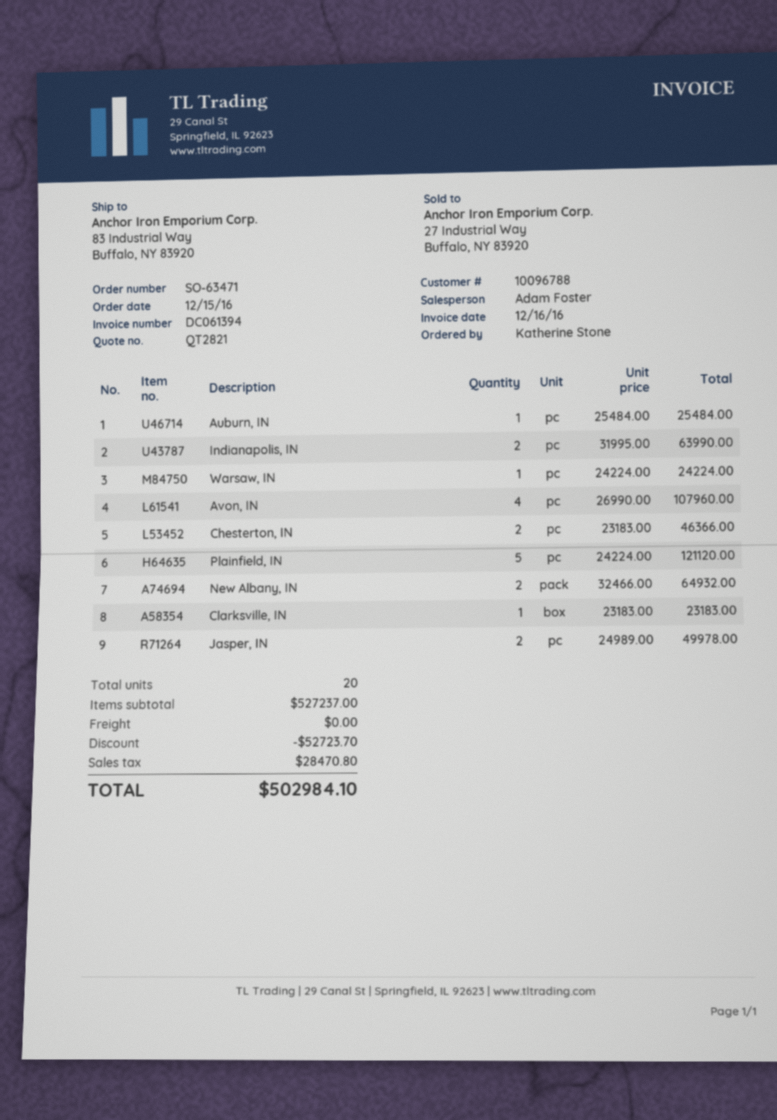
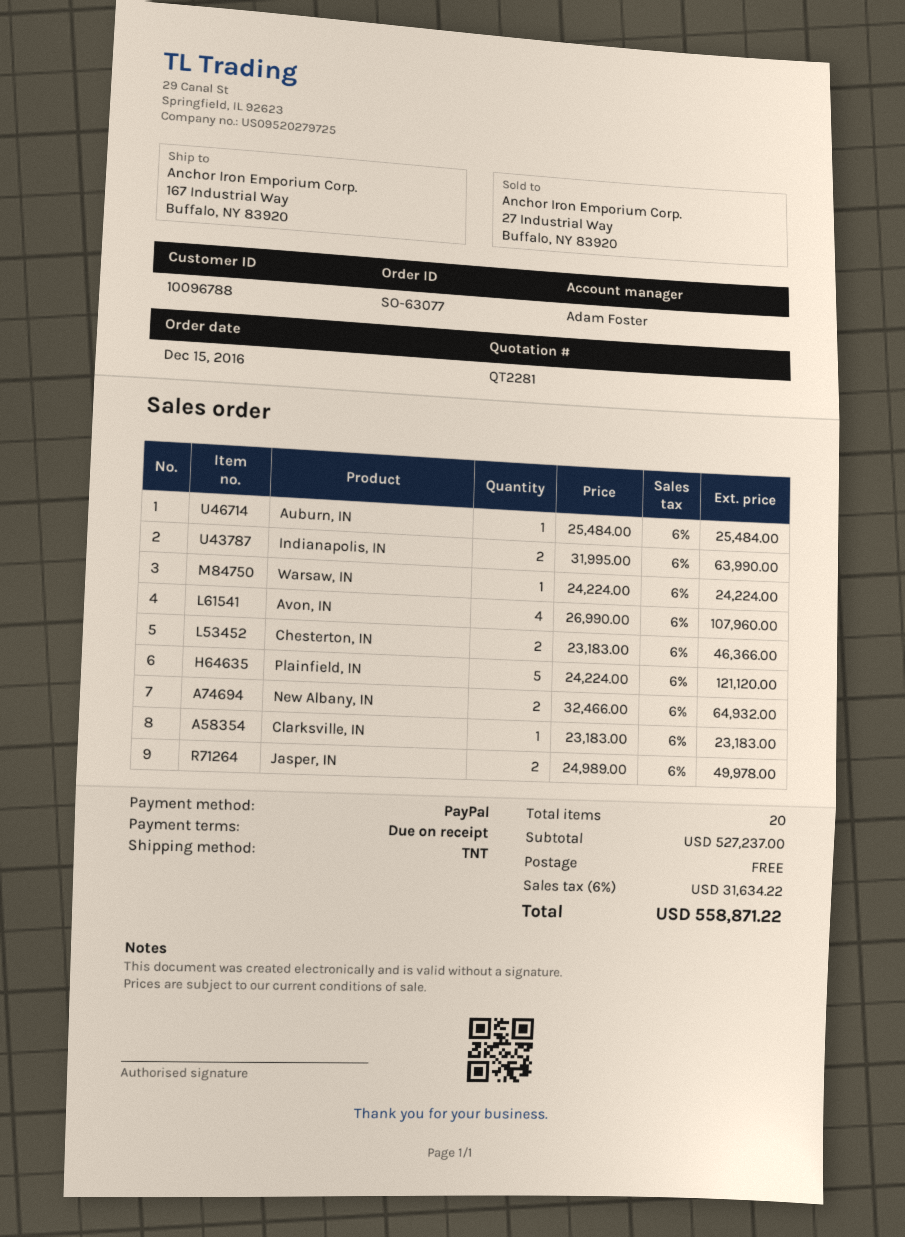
quote number: QT2821 -> QT2281
order number: SO-63471 -> SO-63077
ship to: 83 Industrial Way, Buffalo, NY 83920 -> 167 Industrial Way, Buffalo, NY 83920
discount: 52723.70 -> none
tax: 28470.80 -> 31634.22
total: 502984.10 -> 558871.22

